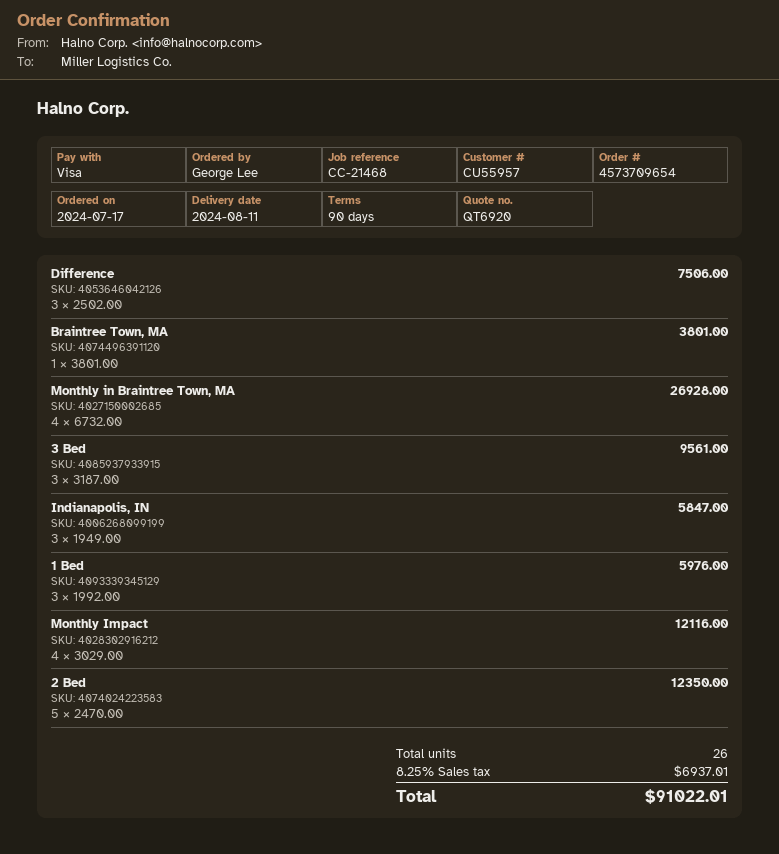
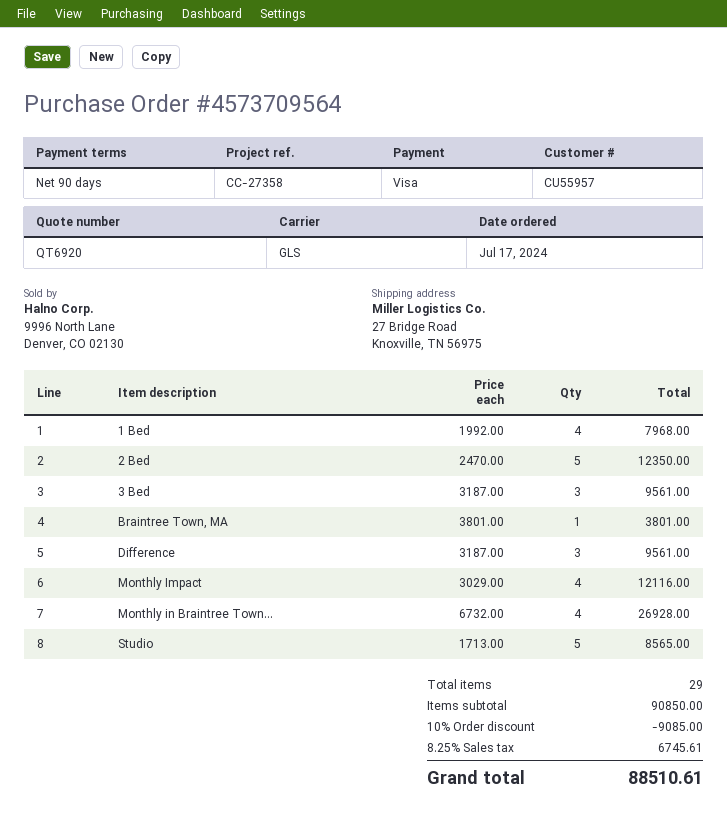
order number: 4573709654 -> 4573709564
reference: CC-21468 -> CC-27358
Difference: 3 x 2502.00 = 7506.00 -> 3 x 3187.00 = 9561.00
Indianapolis, IN: 3 x 1949.00 = 5847.00 -> none
1 Bed: 3 x 1992.00 = 5976.00 -> 4 x 1992.00 = 7968.00
Studio: none -> 5 x 1713.00 = 8565.00
total quantity: 26 -> 29
discount: none -> 10% = 9085.00
tax: 8.25% = 6937.01 -> 8.25% = 6745.61
total: 91022.01 -> 88510.61

